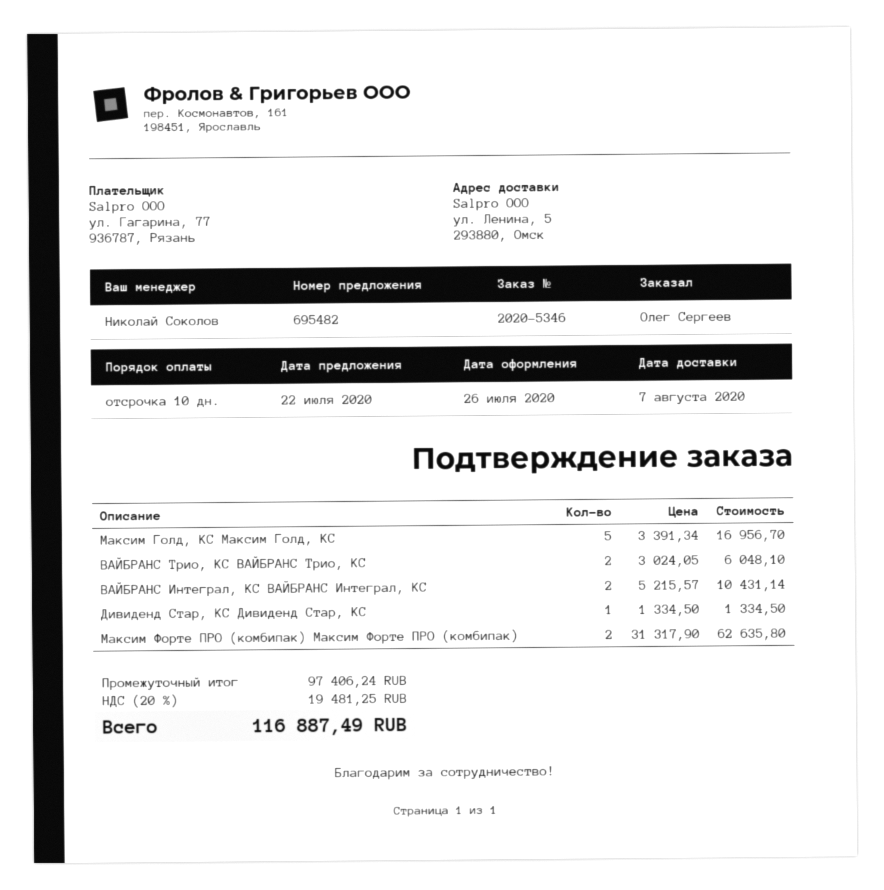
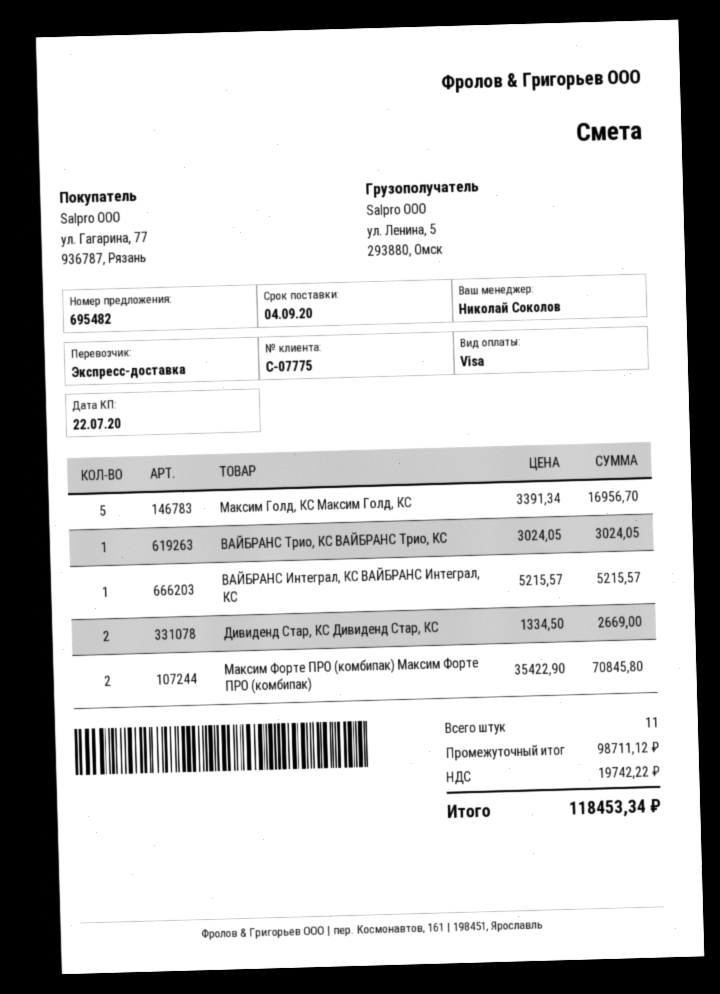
delivery date: 2020-08-07 -> 2020-09-04
ВАЙБРАНС Трио, КС ВАЙБРАНС Трио, КС: 2 x 3024.05 = 6048.10 -> 1 x 3024.05 = 3024.05
ВАЙБРАНС Интеграл, КС ВАЙБРАНС Интеграл, КС: 2 x 5215.57 = 10431.14 -> 1 x 5215.57 = 5215.57
Дивиденд Стар, КС Дивиденд Стар, КС: 1 x 1334.50 = 1334.50 -> 2 x 1334.50 = 2669.00
Максим Форте ПРО (комбипак) Максим Форте ПРО (комбипак): 2 x 31317.90 = 62635.80 -> 2 x 35422.90 = 70845.80
subtotal: 97406.24 -> 98711.12
tax: 19481.25 -> 19742.22
total: 116887.49 -> 118453.34

